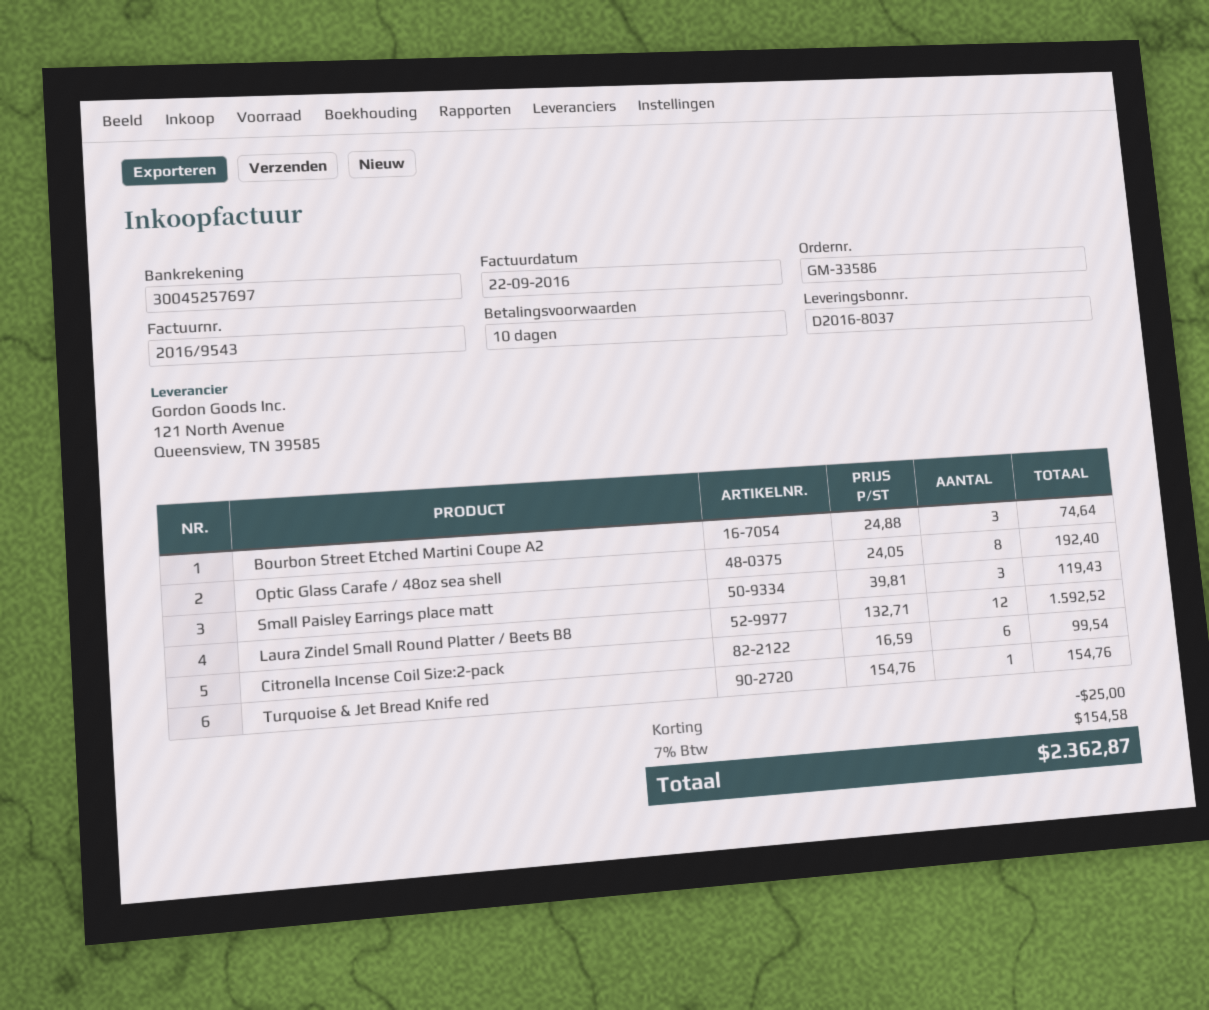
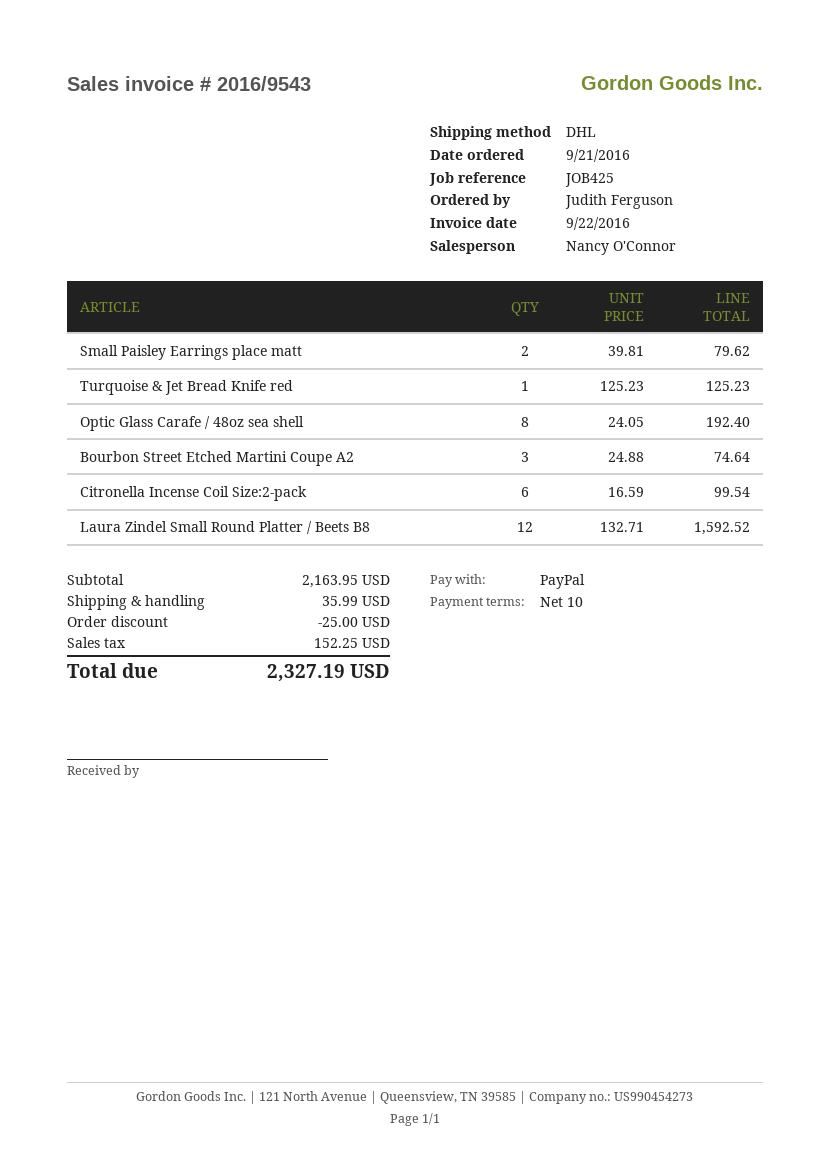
Small Paisley Earrings place matt: 3 x 39.81 = 119.43 -> 2 x 39.81 = 79.62
Turquoise & Jet Bread Knife red: 1 x 154.76 = 154.76 -> 1 x 125.23 = 125.23
shipping: none -> 35.99
tax: 154.58 -> 152.25
total: 2362.87 -> 2327.19

